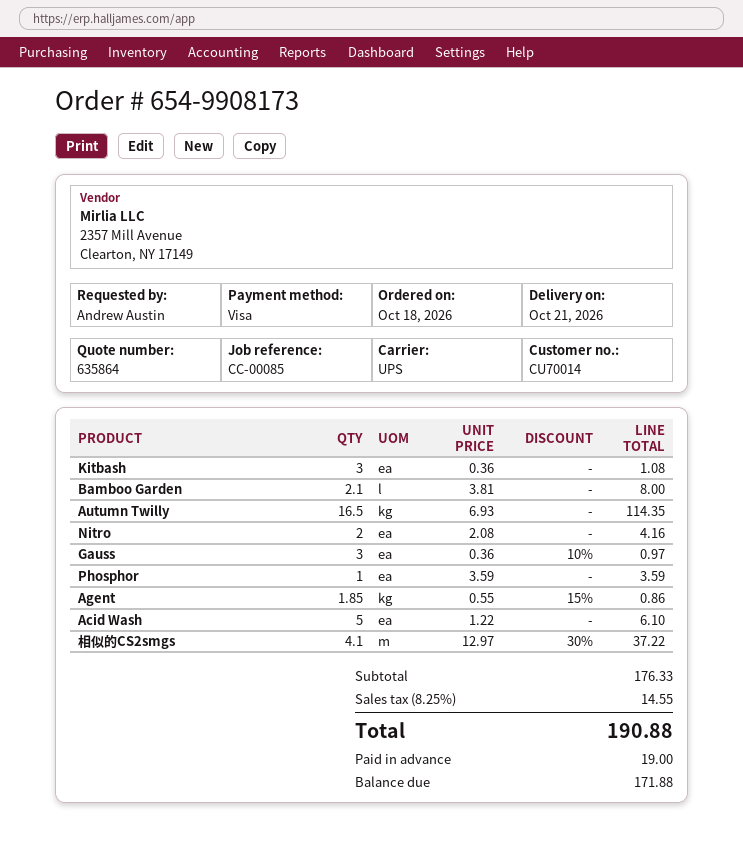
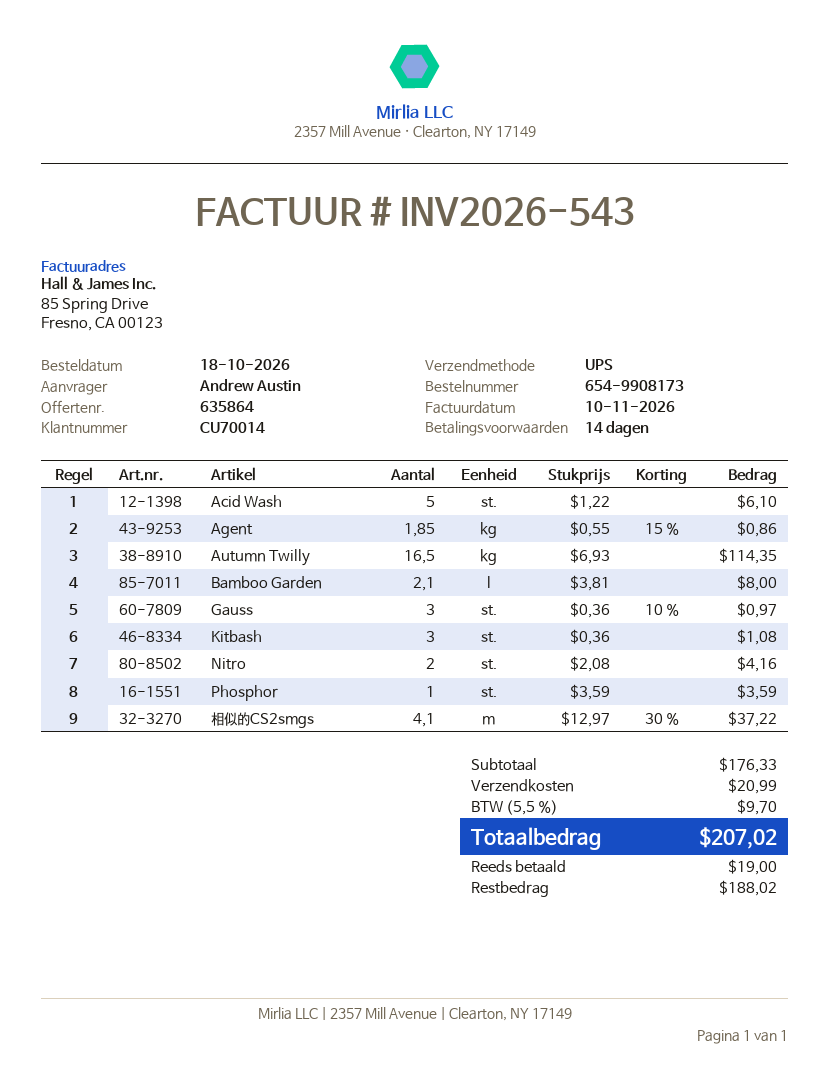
shipping: none -> 20.99
tax: 8.25% = 14.55 -> 5.5% = 9.70
total: 190.88 -> 207.02
balance: 171.88 -> 188.02

